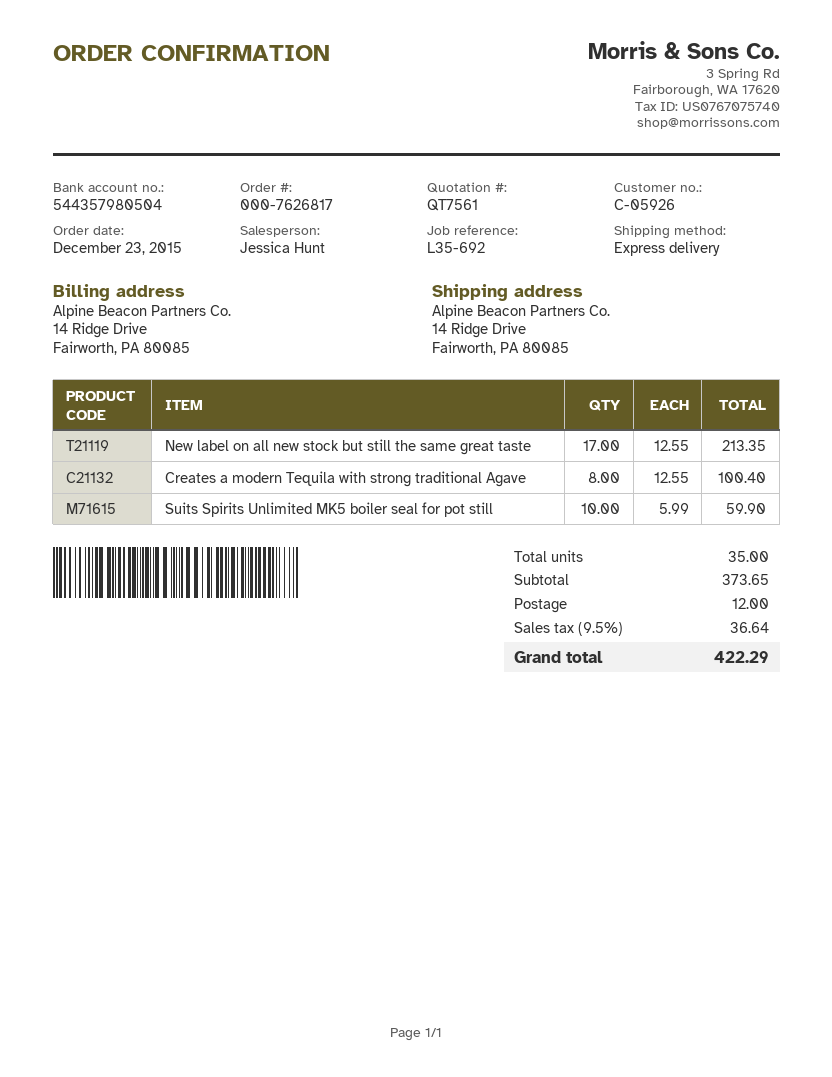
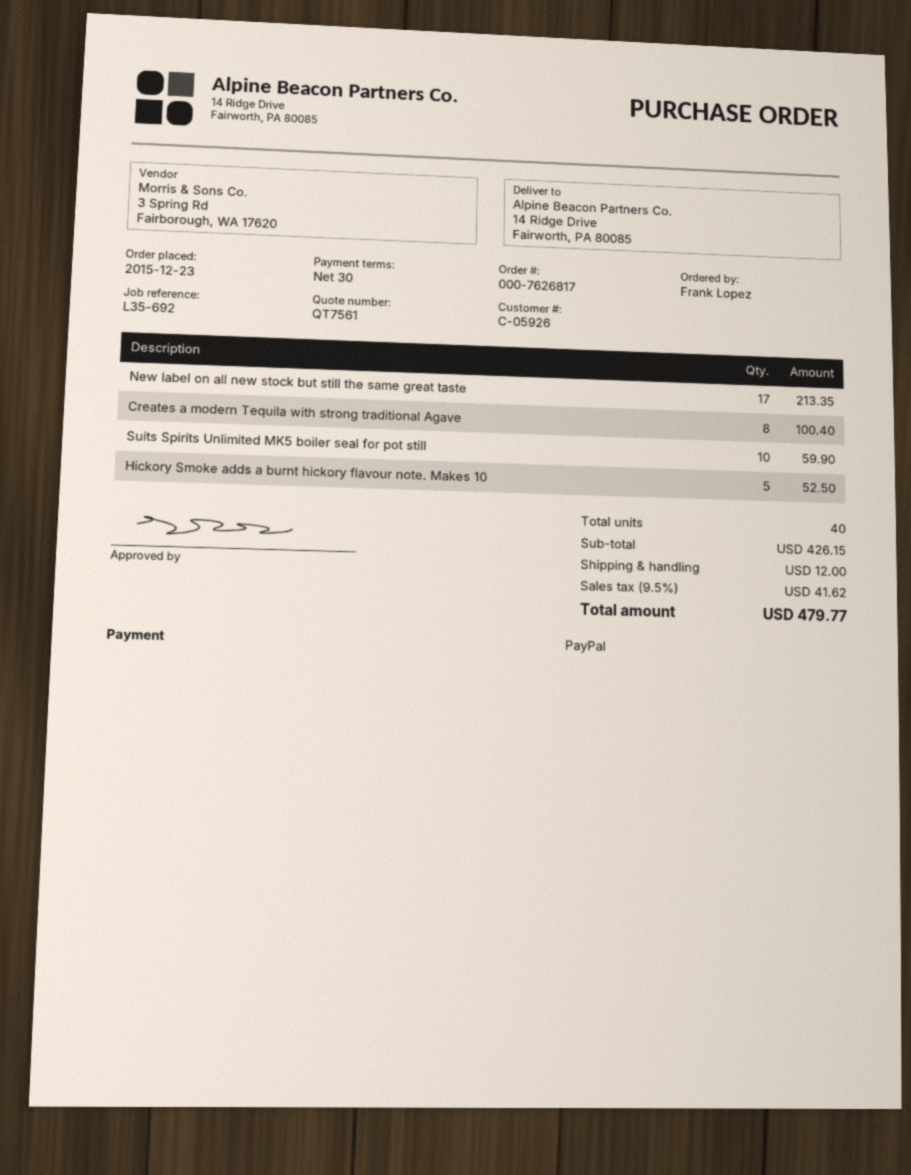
Hickory Smoke adds a burnt hickory flavour note. Makes 10: none -> 5 for 52.50
total quantity: 35 -> 40
subtotal: 373.65 -> 426.15
tax: 9.5% = 36.64 -> 9.5% = 41.62
total: 422.29 -> 479.77

